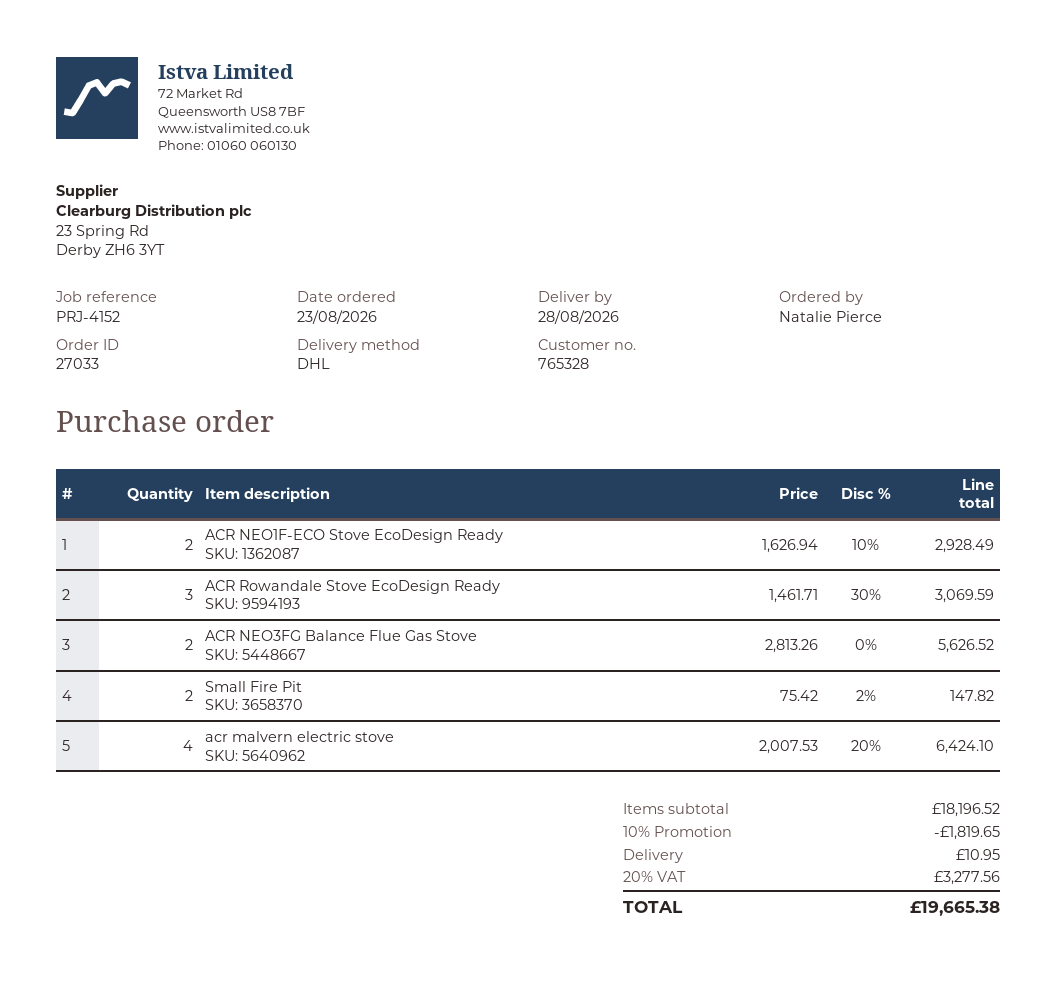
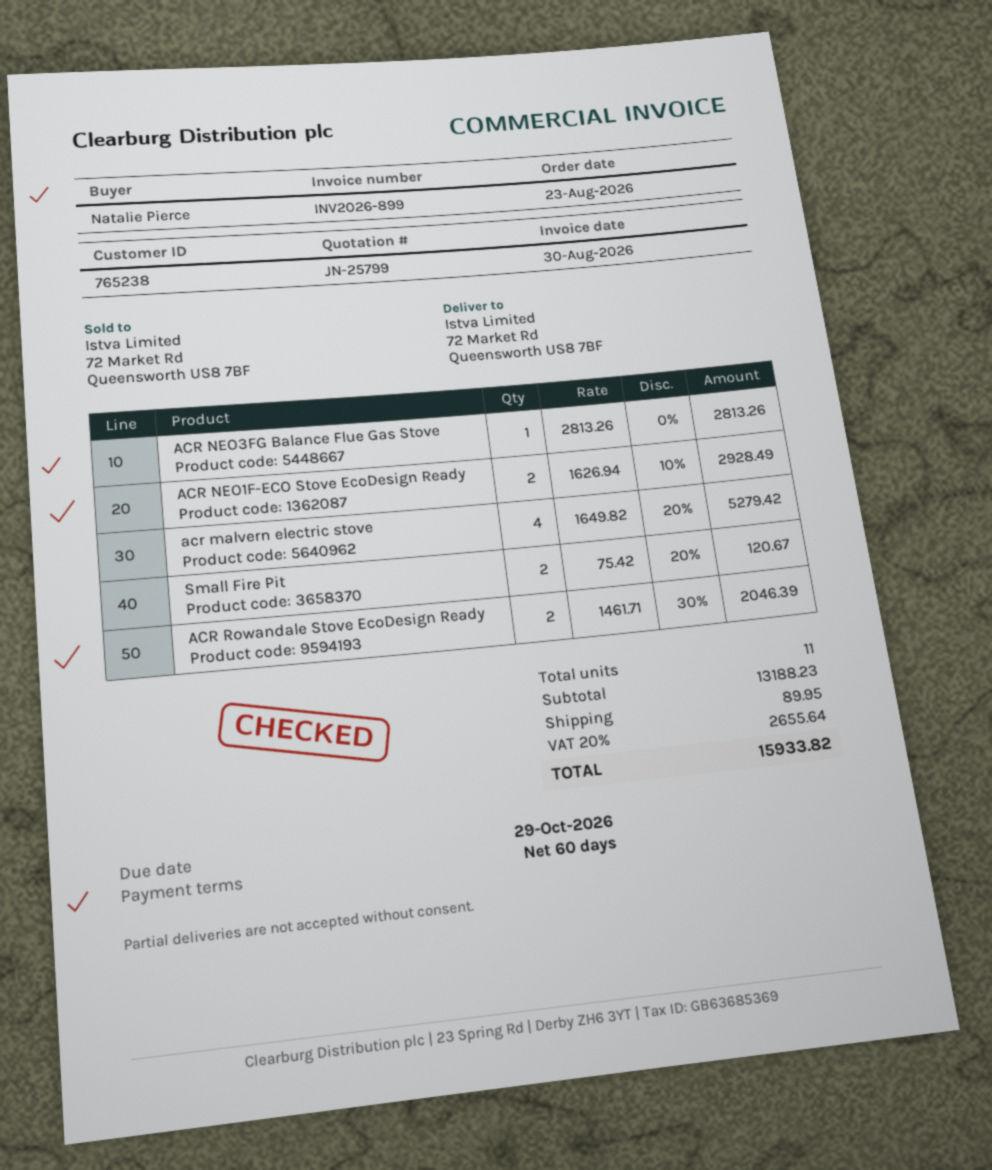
customer number: 765328 -> 765238
ACR Rowandale Stove EcoDesign Ready: 3 x 1461.71 - 30% = 3069.59 -> 2 x 1461.71 - 30% = 2046.39
ACR NEO3FG Balance Flue Gas Stove: 2 x 2813.26 = 5626.52 -> 1 x 2813.26 = 2813.26
Small Fire Pit: 2 x 75.42 - 2% = 147.82 -> 2 x 75.42 - 20% = 120.67
acr malvern electric stove: 4 x 2007.53 - 20% = 6424.10 -> 4 x 1649.82 - 20% = 5279.42
subtotal: 18196.52 -> 13188.23
discount: 10% = 1819.65 -> none
shipping: 10.95 -> 89.95
tax: 20% = 3277.56 -> 20% = 2655.64
total: 19665.38 -> 15933.82

